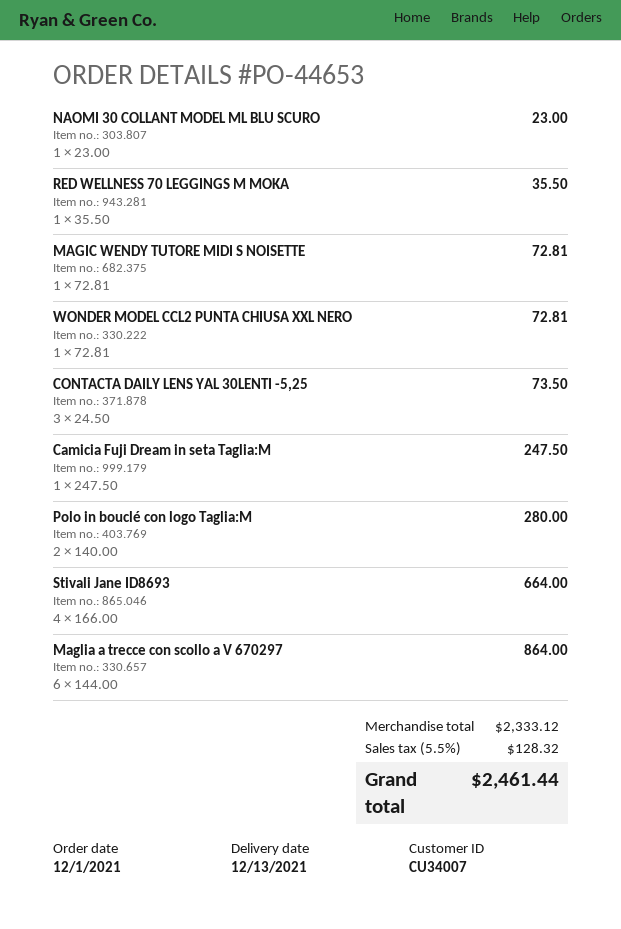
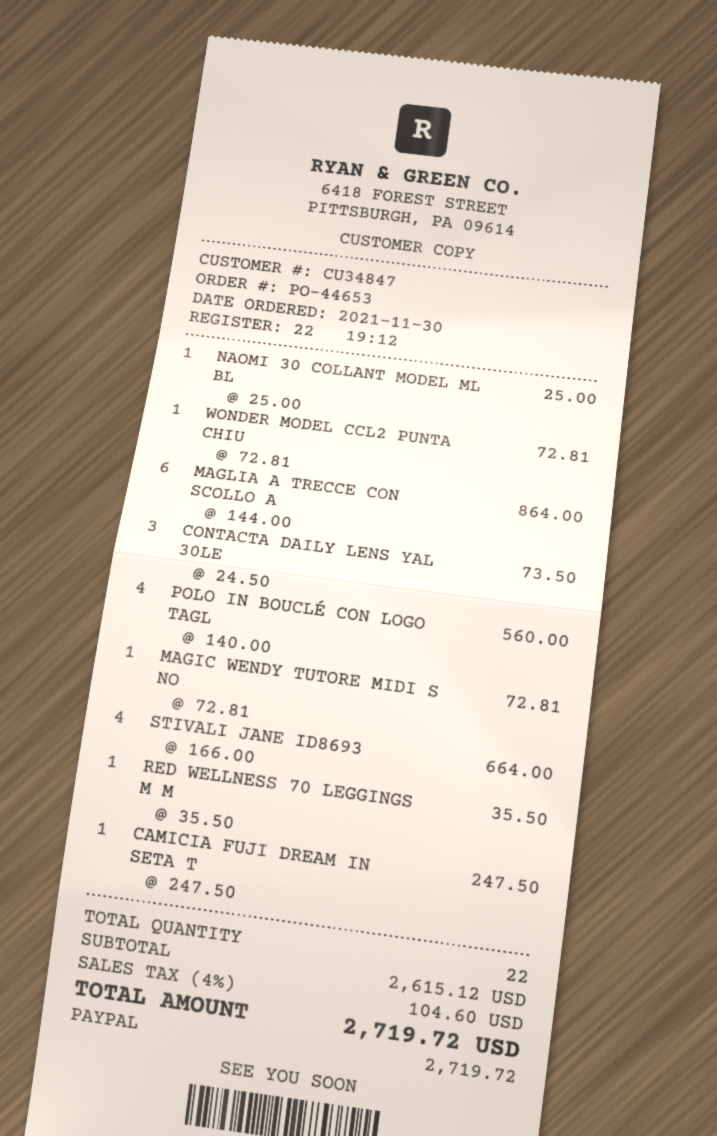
order date: 2021-12-01 -> 2021-11-30
customer number: CU34007 -> CU34847
NAOMI 30 COLLANT MODEL ML BLU SCURO: 1 x 23.00 = 23.00 -> 1 x 25.00 = 25.00
Polo in bouclé con logo Taglia:M: 2 x 140.00 = 280.00 -> 4 x 140.00 = 560.00
subtotal: 2333.12 -> 2615.12
tax: 5.5% = 128.32 -> 4% = 104.60
total: 2461.44 -> 2719.72

